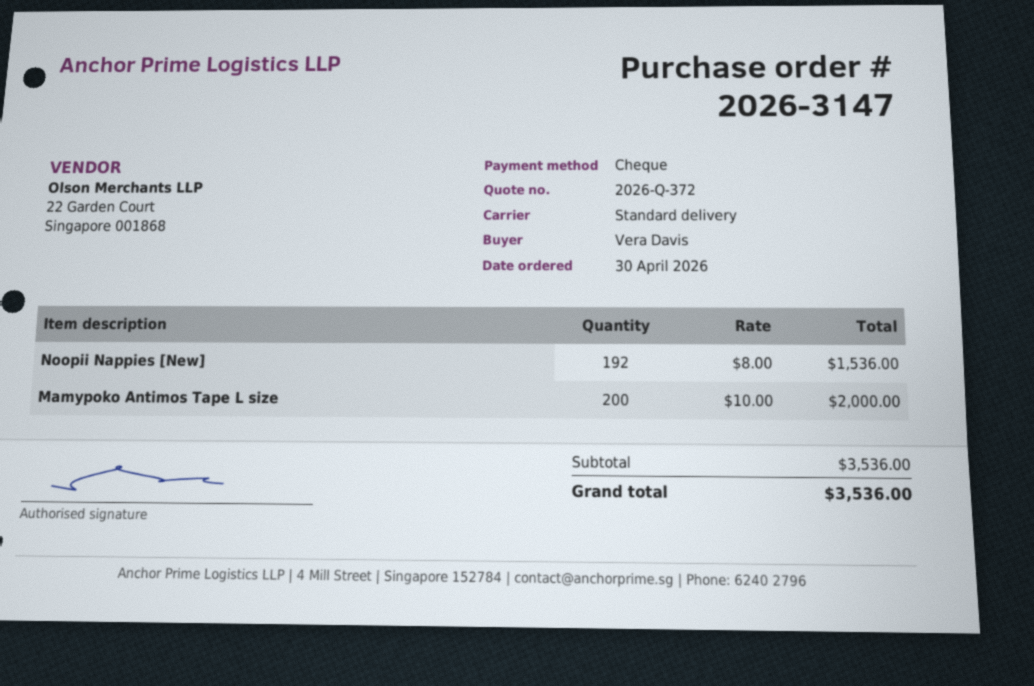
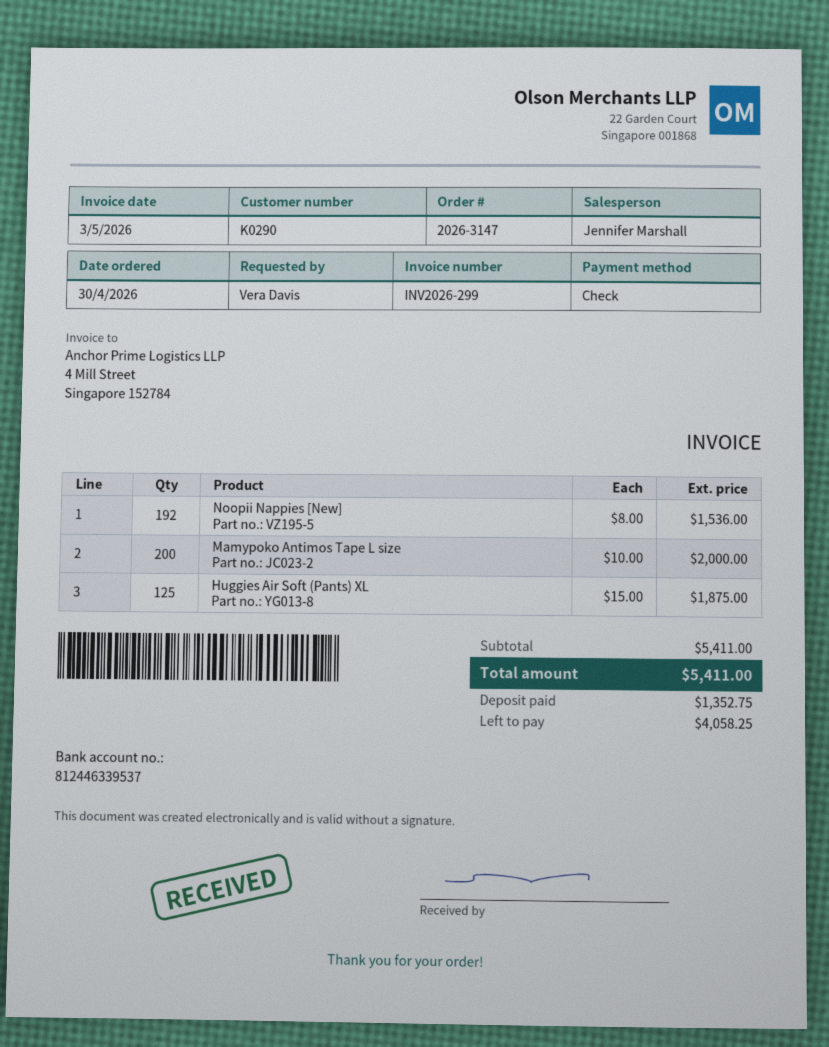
Huggies Air Soft (Pants) XL: none -> 125 x 15.00 = 1875.00
subtotal: 3536.00 -> 5411.00
total: 3536.00 -> 5411.00

